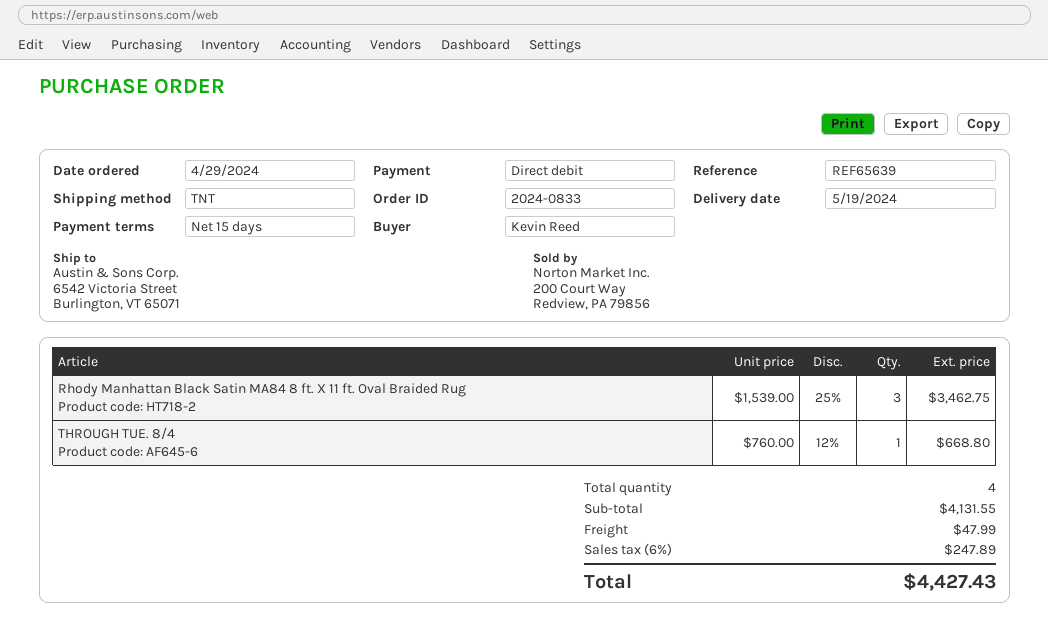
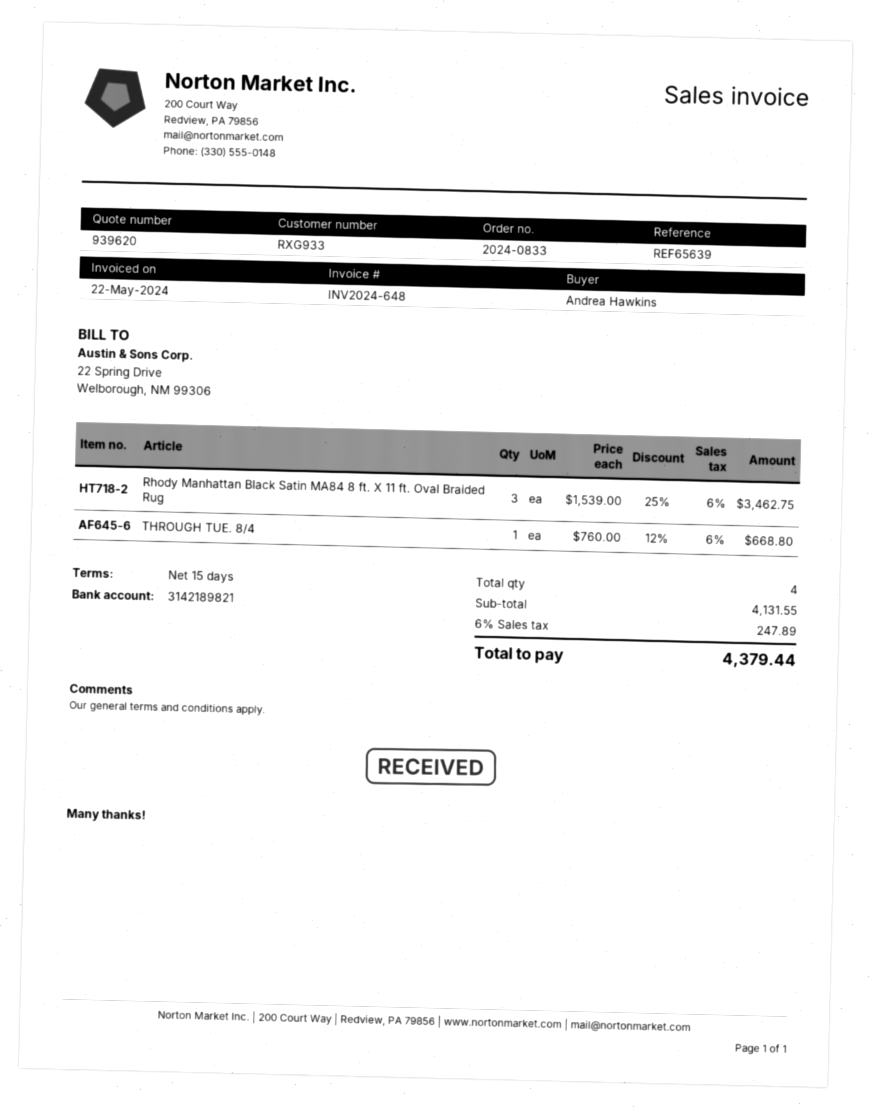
ordered by: Kevin Reed -> Andrea Hawkins
shipping: 47.99 -> none
total: 4427.43 -> 4379.44

